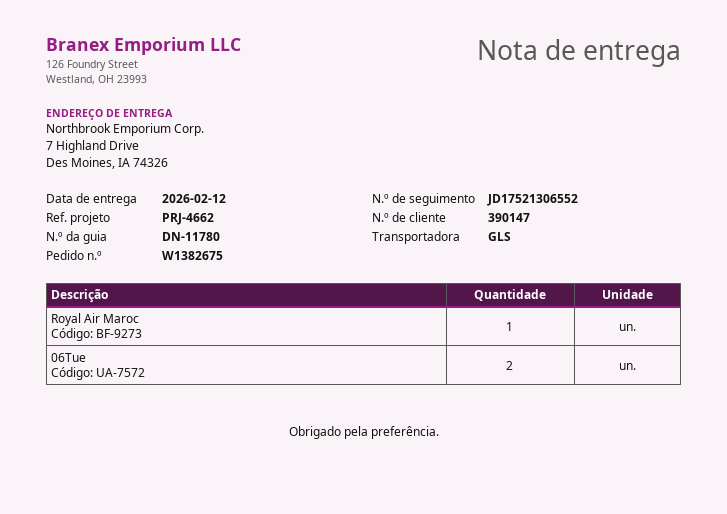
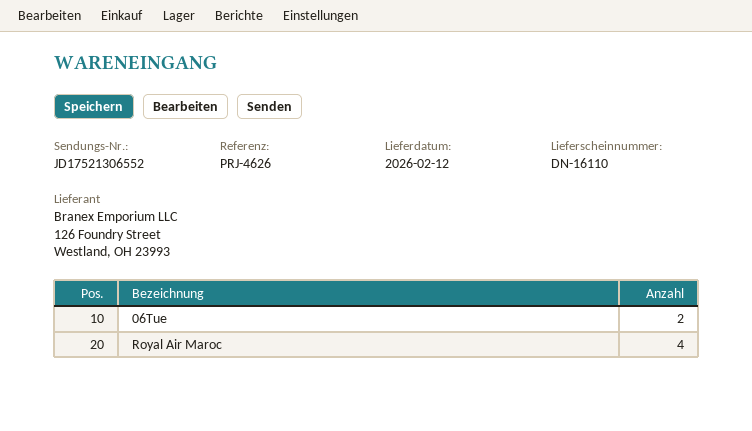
delivery note number: DN-11780 -> DN-16110
reference: PRJ-4662 -> PRJ-4626
Royal Air Maroc: 1 -> 4

